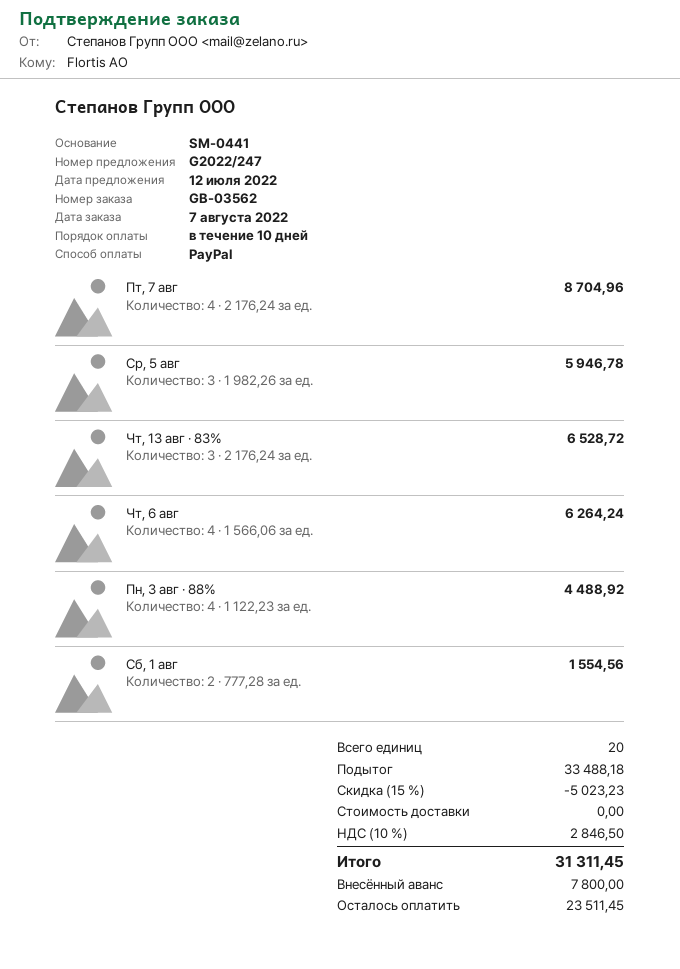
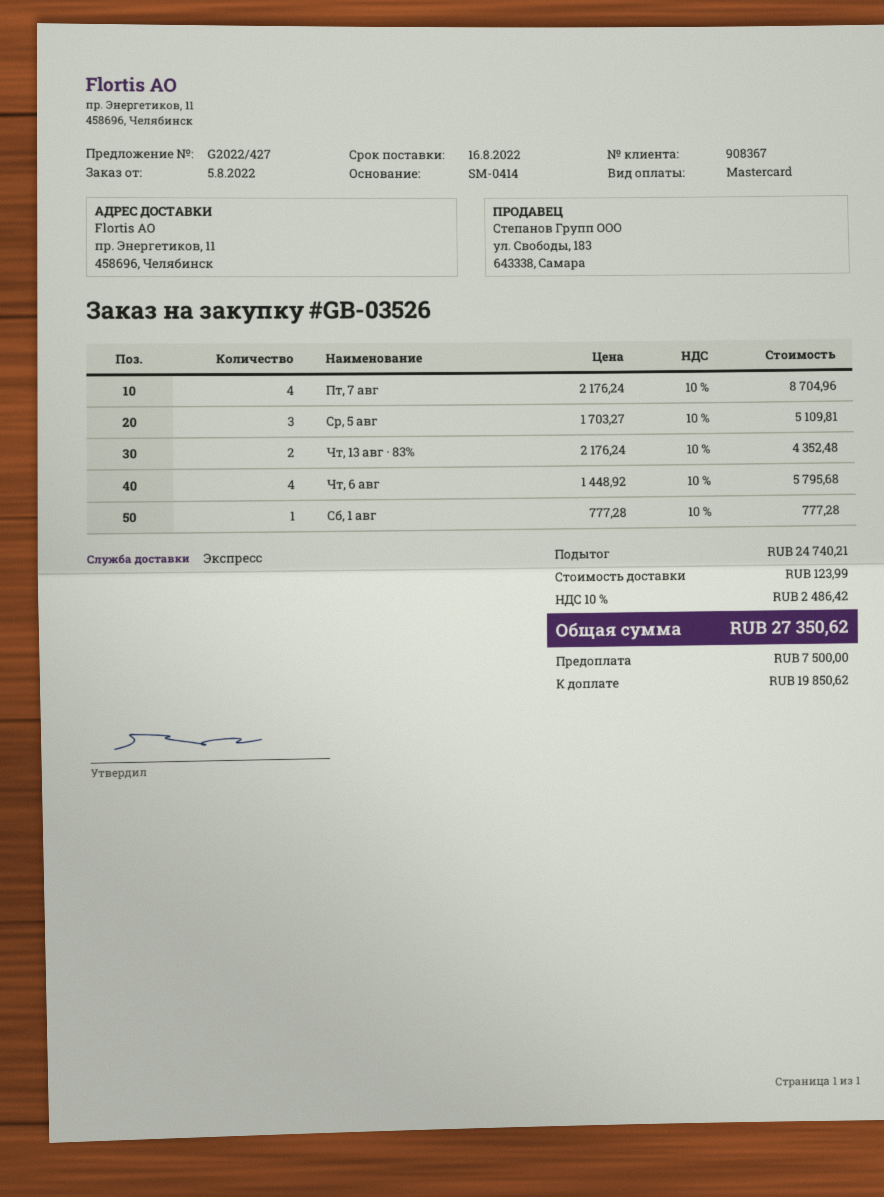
quote number: G2022/247 -> G2022/427
order number: GB-03562 -> GB-03526
order date: 2022-08-07 -> 2022-08-05
reference: SM-0441 -> SM-0414
payment method: PayPal -> Mastercard
Ср, 5 авг: 3 x 1982.26 = 5946.78 -> 3 x 1703.27 = 5109.81
Чт, 13 авг · 83%: 3 x 2176.24 = 6528.72 -> 2 x 2176.24 = 4352.48
Чт, 6 авг: 4 x 1566.06 = 6264.24 -> 4 x 1448.92 = 5795.68
Пн, 3 авг · 88%: 4 x 1122.23 = 4488.92 -> none
Сб, 1 авг: 2 x 777.28 = 1554.56 -> 1 x 777.28 = 777.28
subtotal: 33488.18 -> 24740.21
discount: 15% = 5023.23 -> none
shipping: 0.00 -> 123.99
tax: 10% = 2846.50 -> 10% = 2486.42
total: 31311.45 -> 27350.62
deposit: 7800.00 -> 7500.00
balance: 23511.45 -> 19850.62

